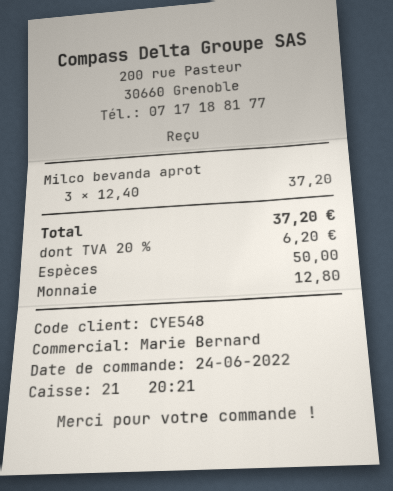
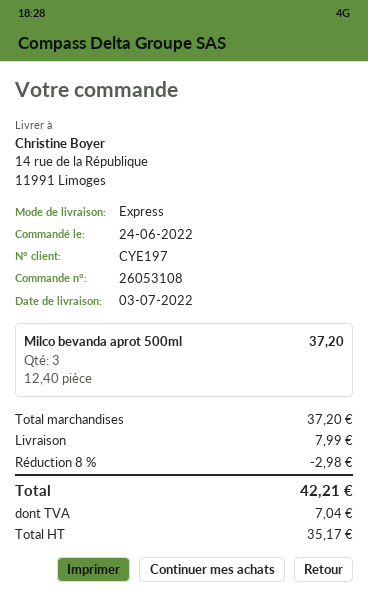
customer number: CYE548 -> CYE197
discount: none -> 8% = 2.98
shipping: none -> 7.99
tax: 6.20 -> 7.04
total: 37.20 -> 42.21

